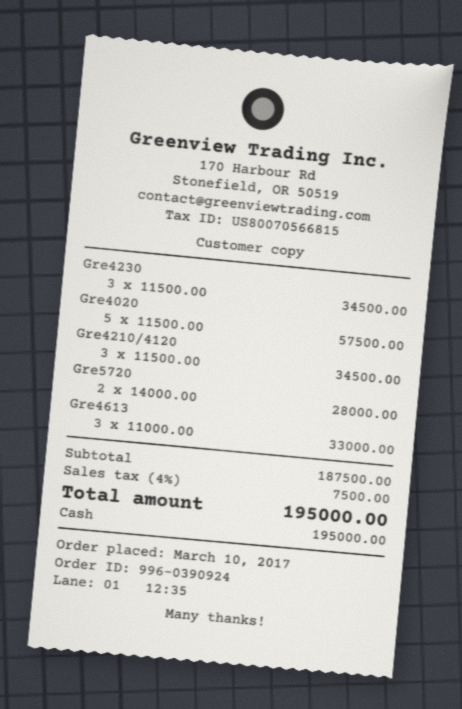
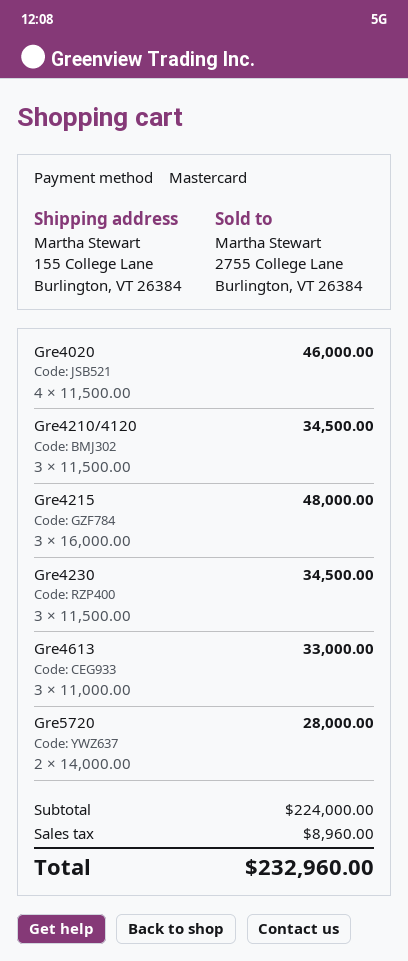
payment method: cash -> Mastercard
Gre4020: 5 x 11500.00 = 57500.00 -> 4 x 11500.00 = 46000.00
Gre4215: none -> 3 x 16000.00 = 48000.00
subtotal: 187500.00 -> 224000.00
tax: 7500.00 -> 8960.00
total: 195000.00 -> 232960.00

